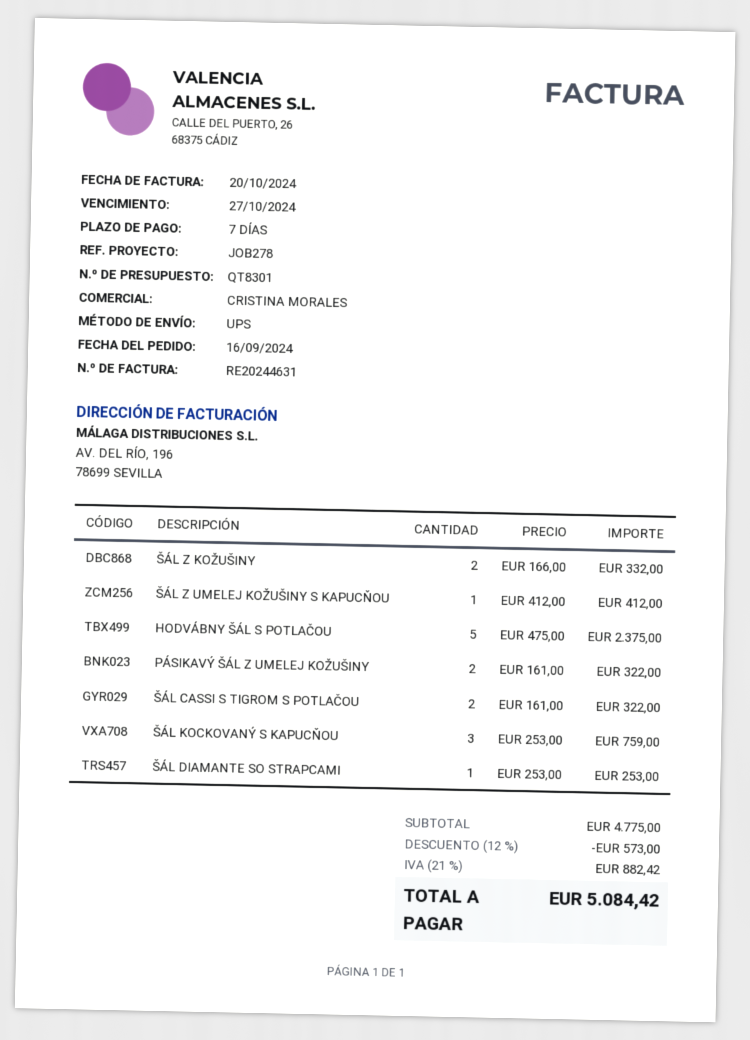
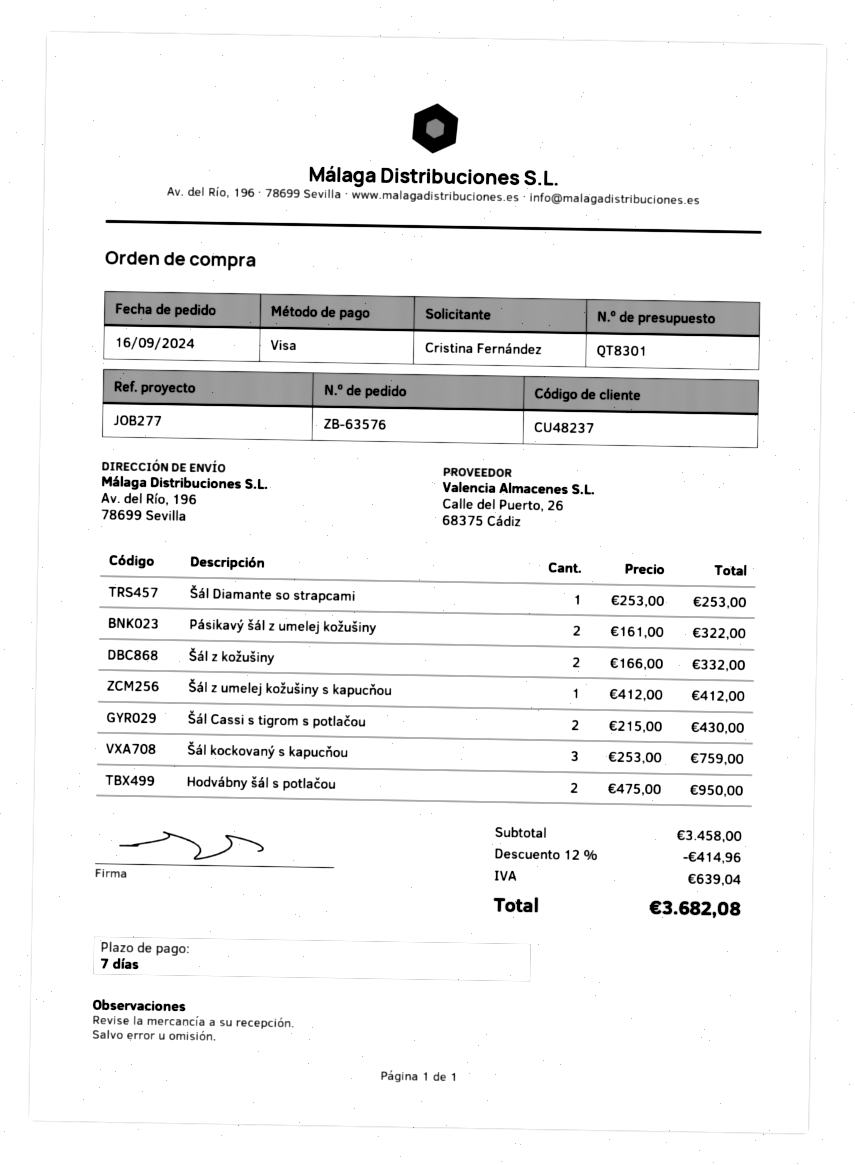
reference: JOB278 -> JOB277
HODVÁBNY ŠÁL S POTLAČOU: 5 x 475.00 = 2375.00 -> 2 x 475.00 = 950.00
ŠÁL CASSI S TIGROM S POTLAČOU: 2 x 161.00 = 322.00 -> 2 x 215.00 = 430.00
subtotal: 4775.00 -> 3458.00
discount: 12% = 573.00 -> 12% = 414.96
tax: 882.42 -> 639.04
total: 5084.42 -> 3682.08

